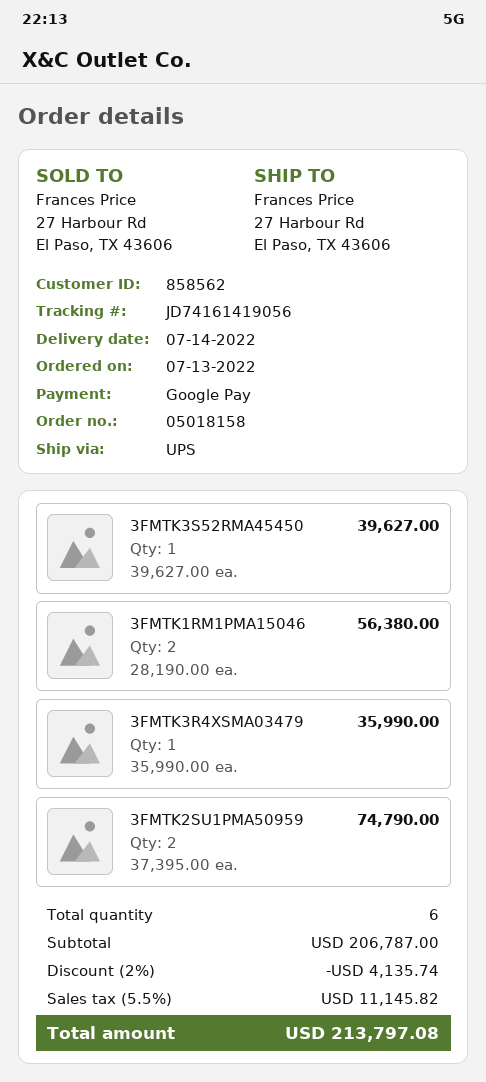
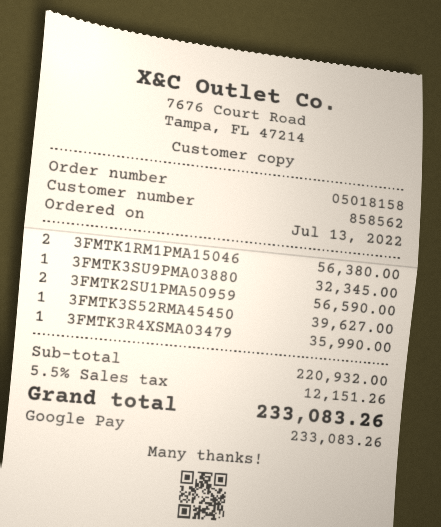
3FMTK2SU1PMA50959: 2 for 74790.00 -> 2 for 56590.00
3FMTK3SU9PMA03880: none -> 1 for 32345.00
subtotal: 206787.00 -> 220932.00
discount: 2% = 4135.74 -> none
tax: 5.5% = 11145.82 -> 5.5% = 12151.26
total: 213797.08 -> 233083.26

